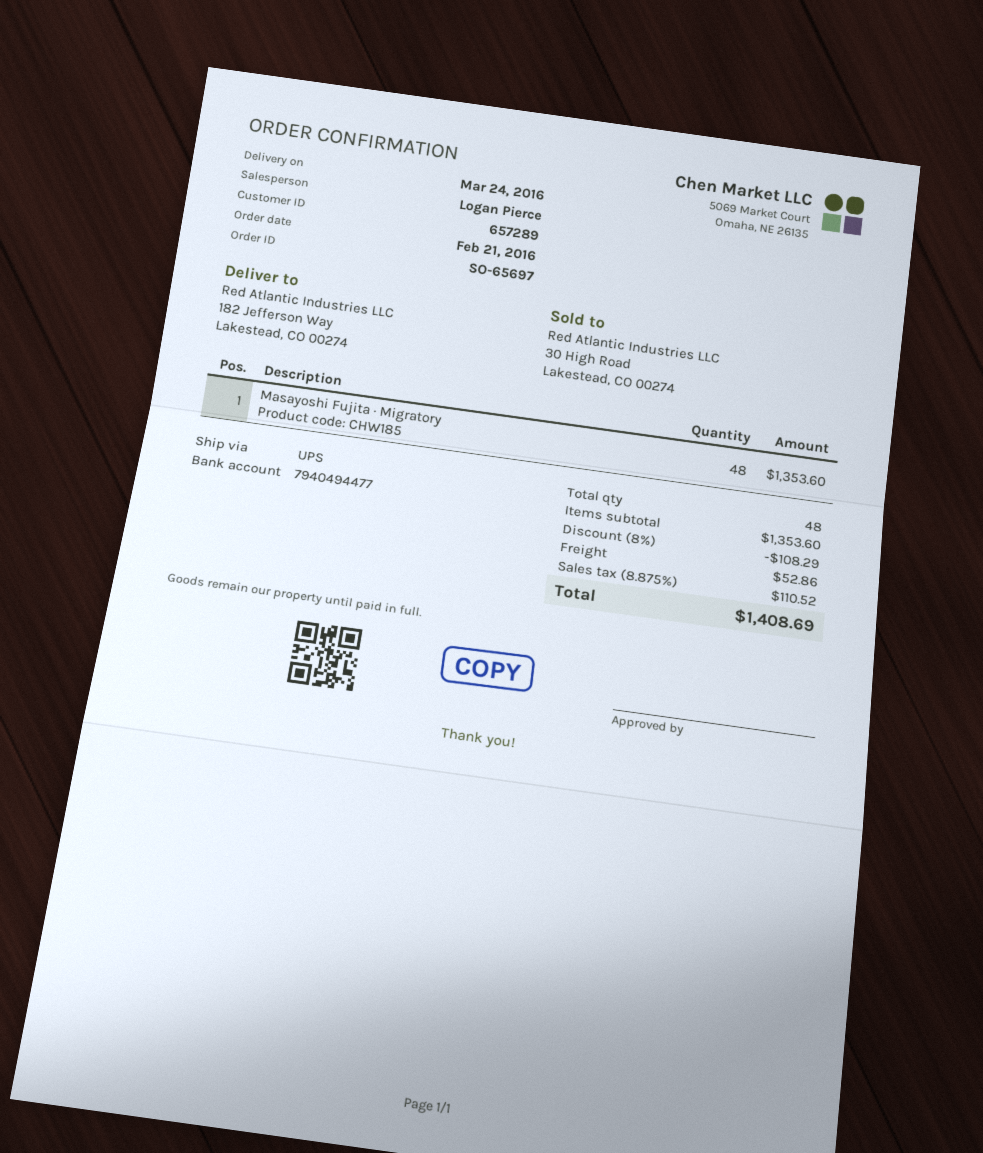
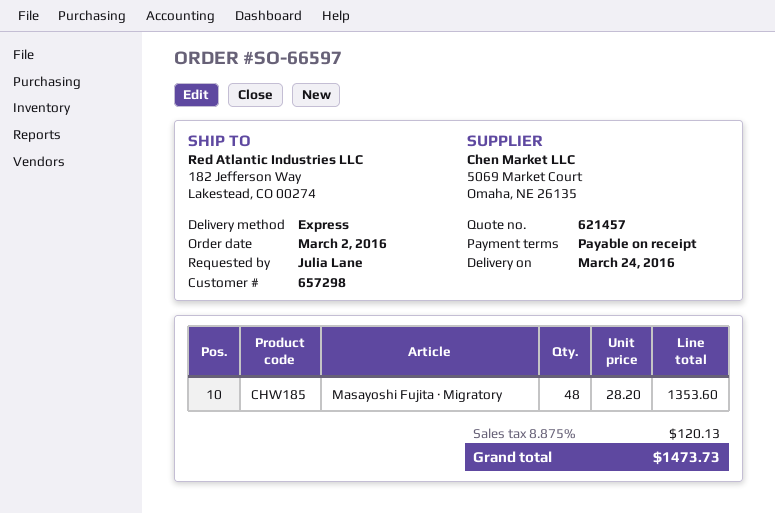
order number: SO-65697 -> SO-66597
order date: 2016-02-21 -> 2016-03-02
customer number: 657289 -> 657298
shipping method: UPS -> express
discount: 8% = 108.29 -> none
shipping: 52.86 -> none
tax: 8.875% = 110.52 -> 8.875% = 120.13
total: 1408.69 -> 1473.73

